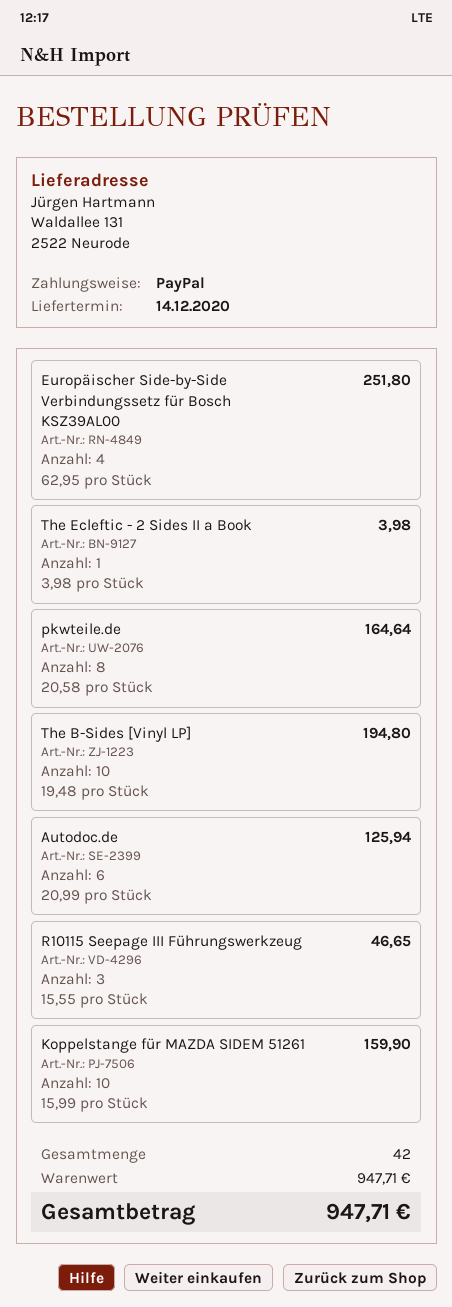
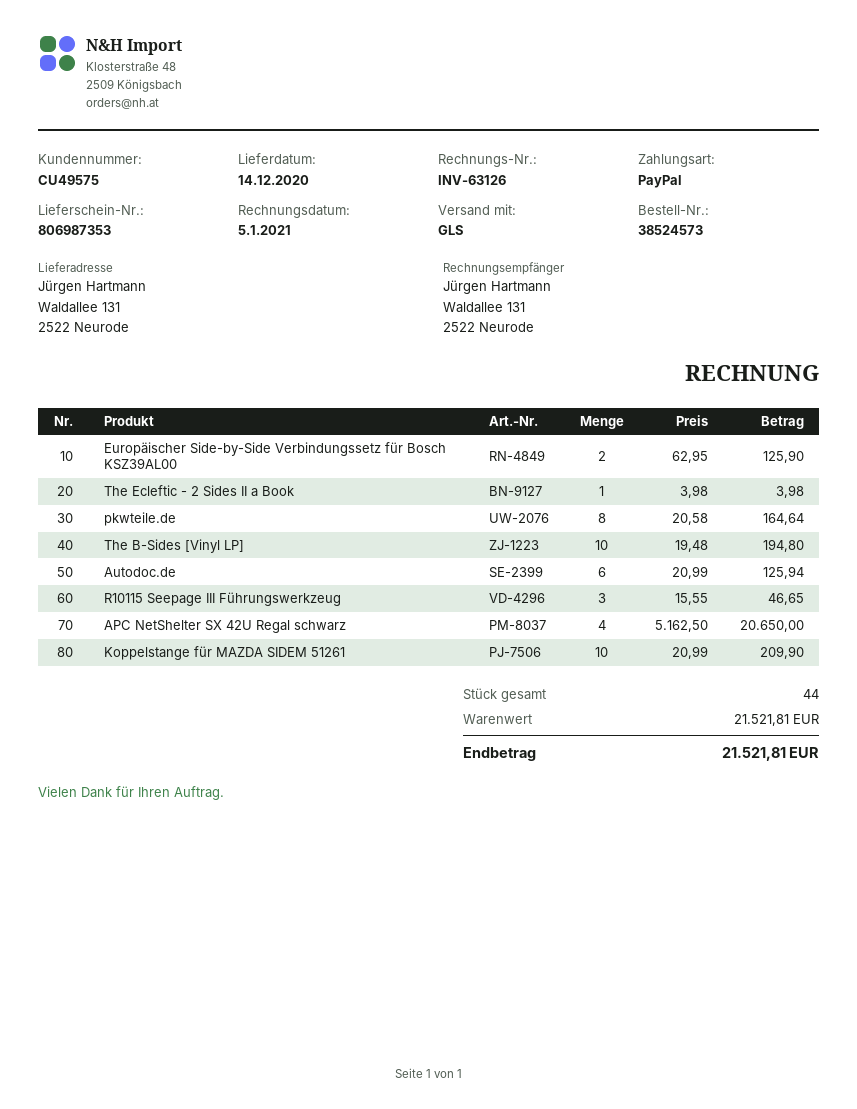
Europäischer Side-by-Side Verbindungssetz für Bosch KSZ39AL00: 4 x 62.95 = 251.80 -> 2 x 62.95 = 125.90
Koppelstange für MAZDA SIDEM 51261: 10 x 15.99 = 159.90 -> 10 x 20.99 = 209.90
APC NetShelter SX 42U Regal schwarz: none -> 4 x 5162.50 = 20650.00
total quantity: 42 -> 44
subtotal: 947.71 -> 21521.81
total: 947.71 -> 21521.81

